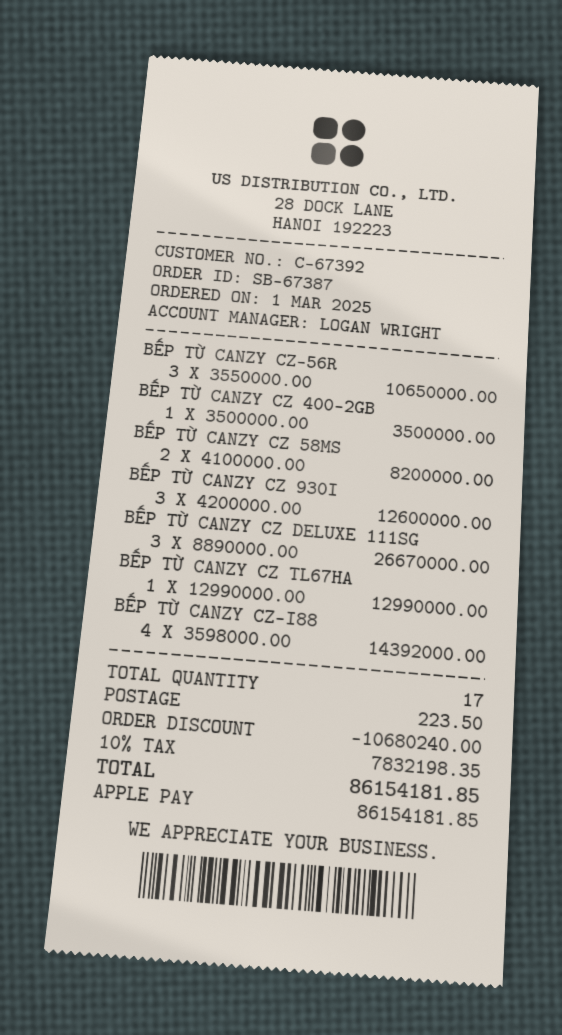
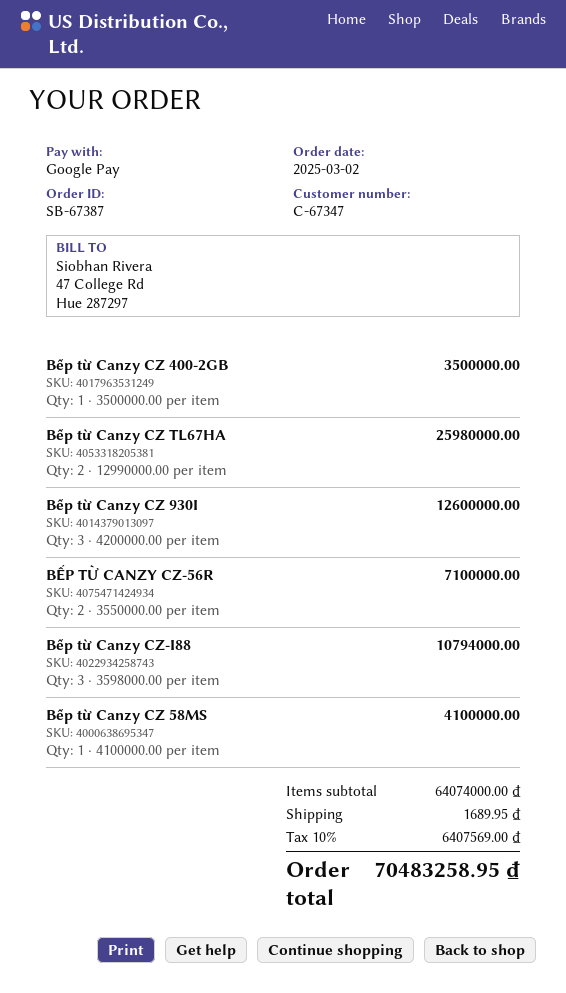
order date: 2025-03-01 -> 2025-03-02
customer number: C-67392 -> C-67347
payment method: Apple Pay -> Google Pay
BẾP TỪ CANZY CZ-56R: 3 x 3550000.00 = 10650000.00 -> 2 x 3550000.00 = 7100000.00
BẾP TỪ CANZY CZ 58MS: 2 x 4100000.00 = 8200000.00 -> 1 x 4100000.00 = 4100000.00
BẾP TỪ CANZY CZ DELUXE 111SG: 3 x 8890000.00 = 26670000.00 -> none
BẾP TỪ CANZY CZ TL67HA: 1 x 12990000.00 = 12990000.00 -> 2 x 12990000.00 = 25980000.00
BẾP TỪ CANZY CZ-I88: 4 x 3598000.00 = 14392000.00 -> 3 x 3598000.00 = 10794000.00
discount: 10680240.00 -> none
shipping: 223.50 -> 1689.95
tax: 10% = 7832198.35 -> 10% = 6407569.00
total: 86154181.85 -> 70483258.95

